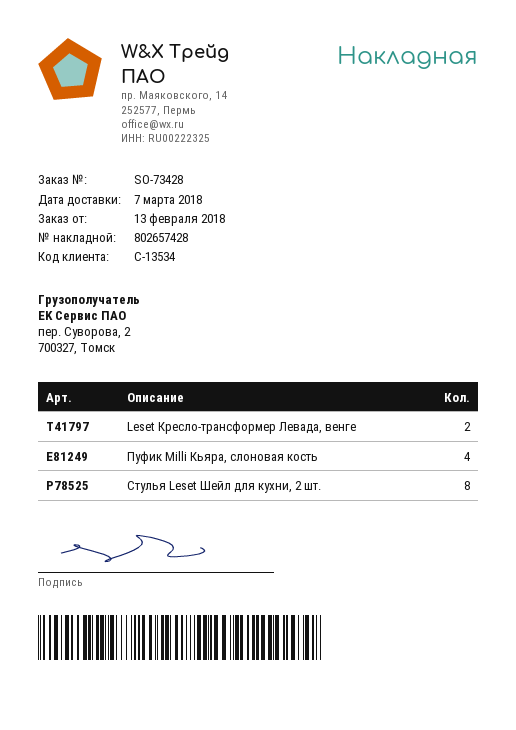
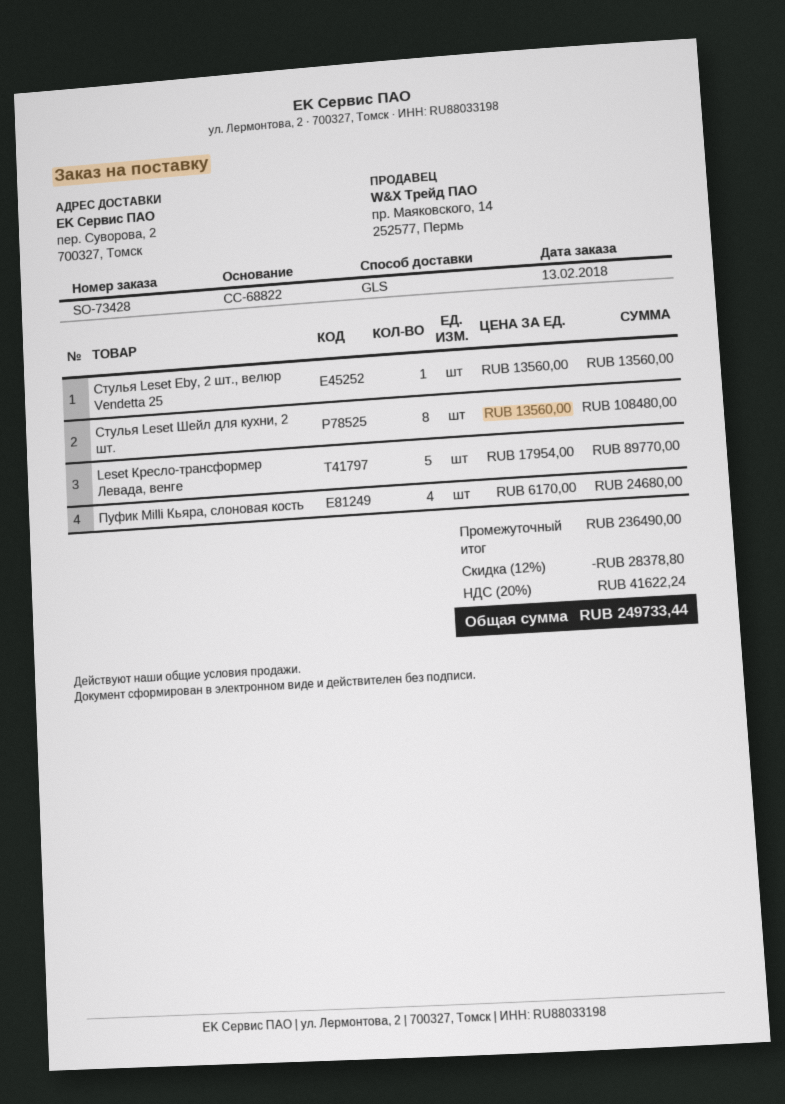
Leset Кресло-трансформер Левада, венге: 2 -> 5
Стулья Leset Eby, 2 шт., велюр Vendetta 25: none -> 1

